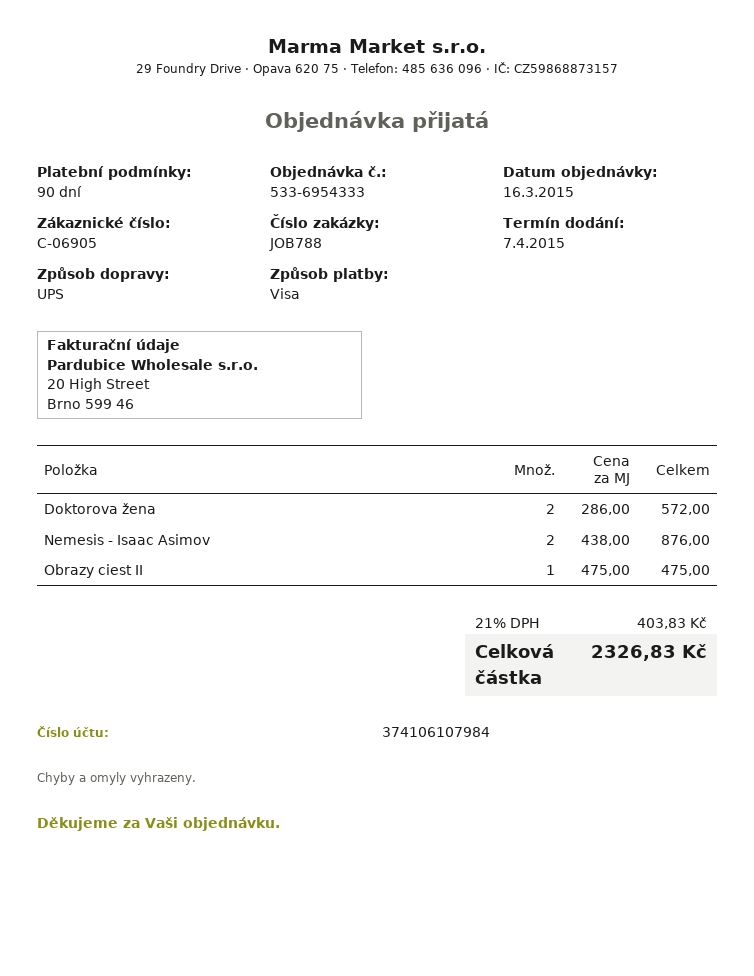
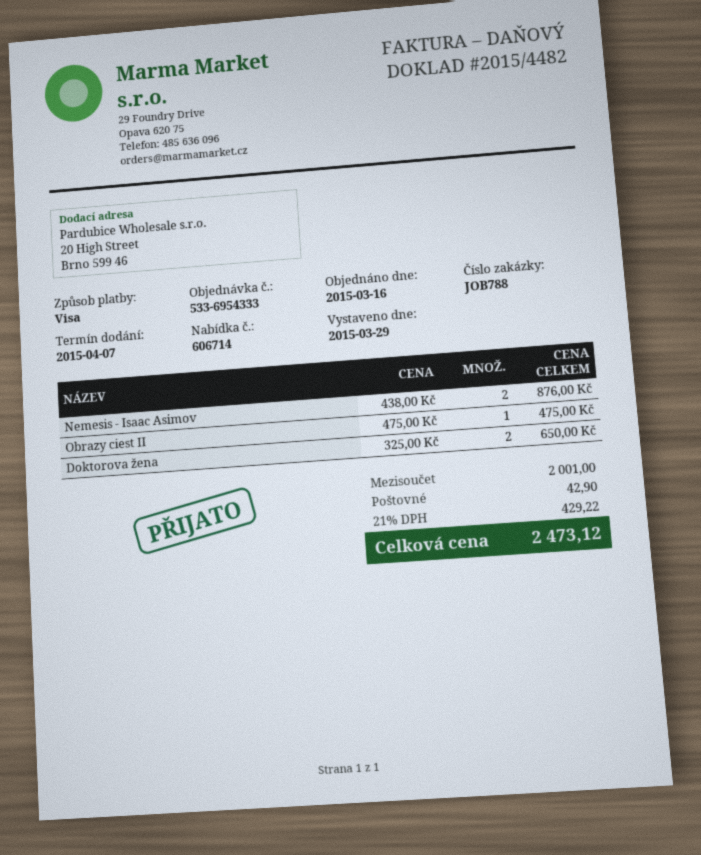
Doktorova žena: 2 x 286.00 = 572.00 -> 2 x 325.00 = 650.00
shipping: none -> 42.90
tax: 21% = 403.83 -> 21% = 429.22
total: 2326.83 -> 2473.12

